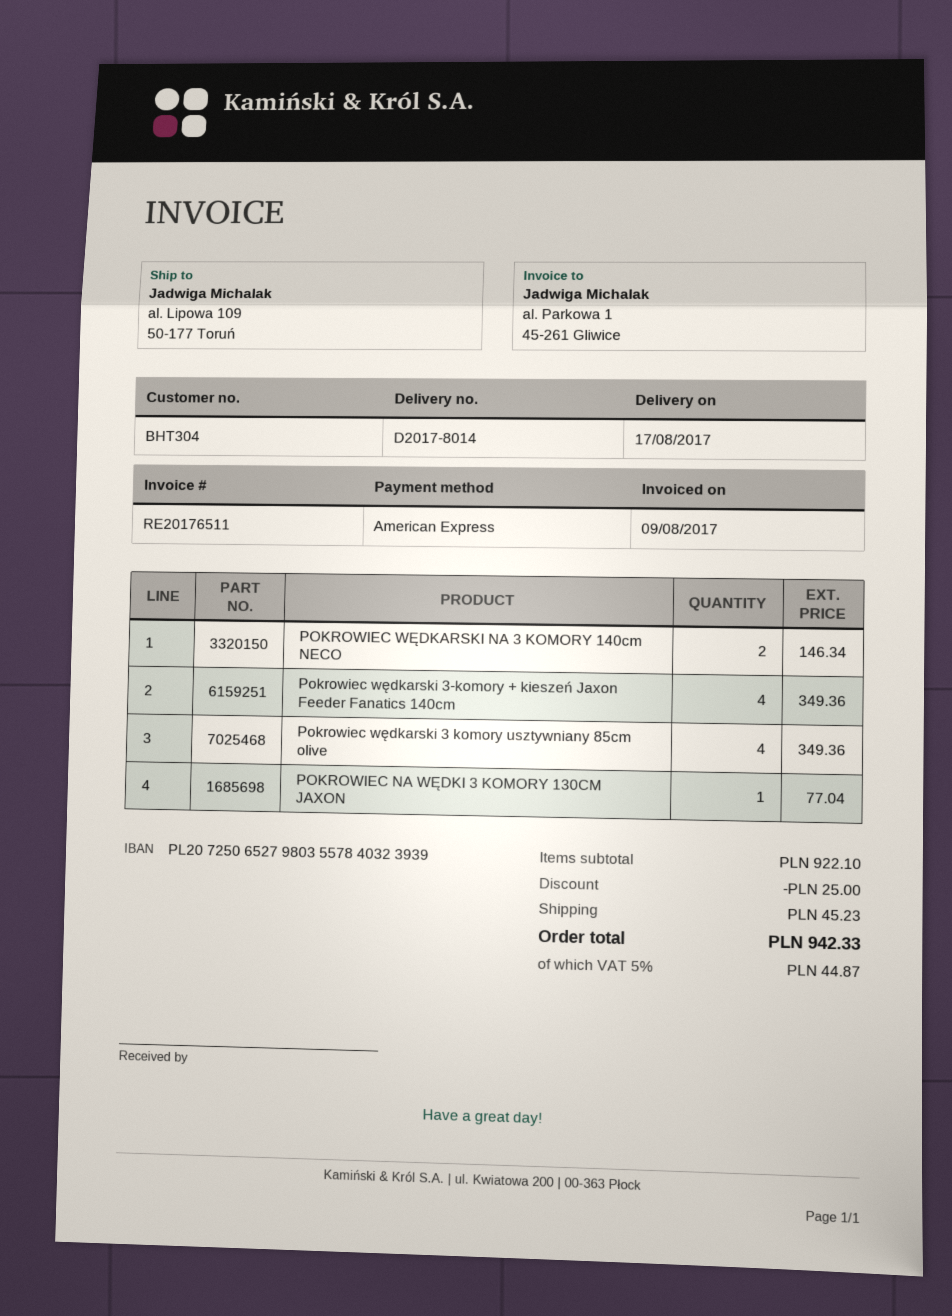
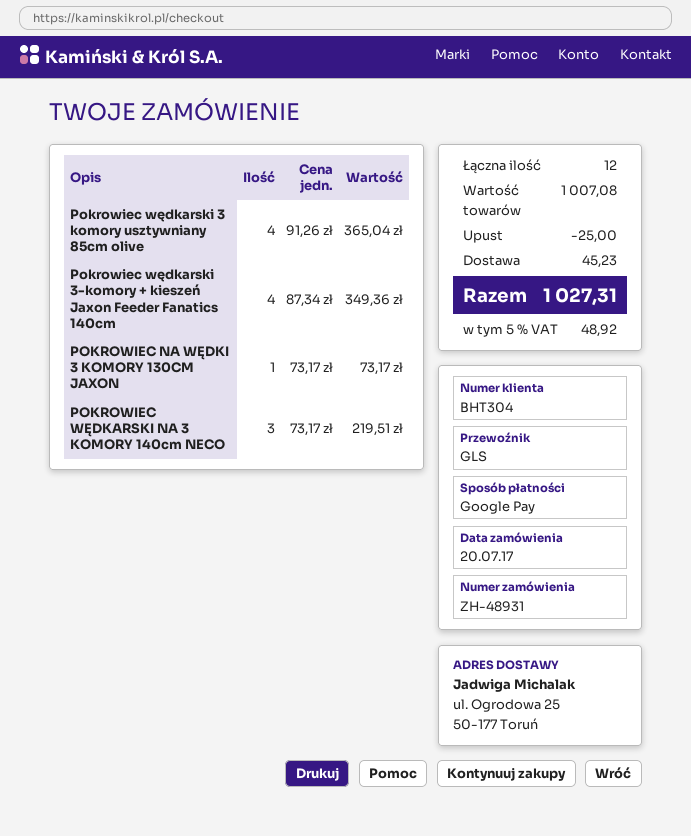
payment method: American Express -> Google Pay
ship to: al. Lipowa 109, 50-177 Toruń -> ul. Ogrodowa 25, 50-177 Toruń
POKROWIEC WĘDKARSKI NA 3 KOMORY 140cm NECO: 2 for 146.34 -> 3 for 219.51
Pokrowiec wędkarski 3 komory usztywniany 85cm olive: 4 for 349.36 -> 4 for 365.04
POKROWIEC NA WĘDKI 3 KOMORY 130CM JAXON: 1 for 77.04 -> 1 for 73.17
subtotal: 922.10 -> 1007.08
tax: 5% = 44.87 -> 5% = 48.92
total: 942.33 -> 1027.31

